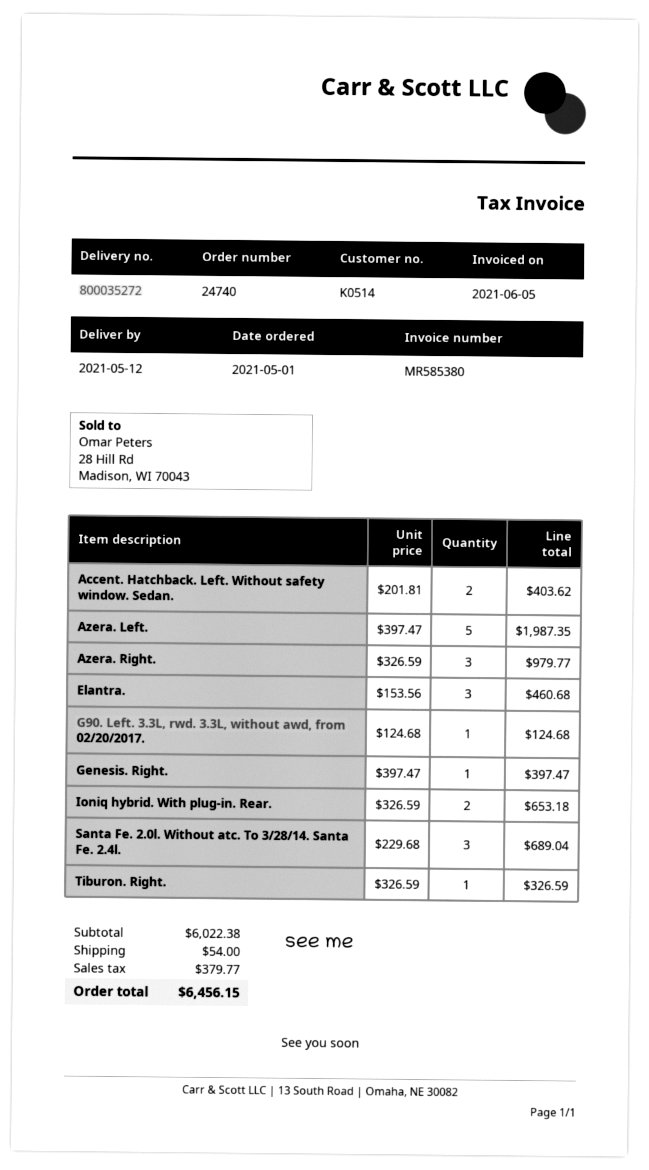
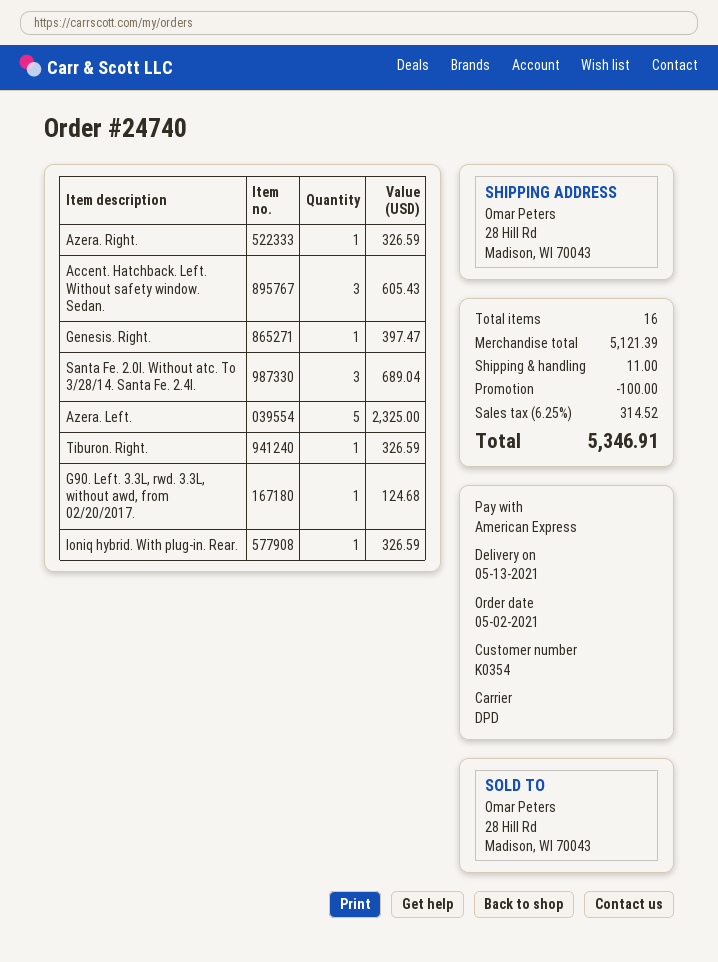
order date: 2021-05-01 -> 2021-05-02
delivery date: 2021-05-12 -> 2021-05-13
customer number: K0514 -> K0354
Accent. Hatchback. Left. Without safety window. Sedan.: 2 for 403.62 -> 3 for 605.43
Azera. Left.: 5 for 1987.35 -> 5 for 2325.00
Azera. Right.: 3 for 979.77 -> 1 for 326.59
Elantra.: 3 for 460.68 -> none
Ioniq hybrid. With plug-in. Rear.: 2 for 653.18 -> 1 for 326.59
subtotal: 6022.38 -> 5121.39
discount: none -> 100.00
shipping: 54.00 -> 11.00
tax: 379.77 -> 314.52
total: 6456.15 -> 5346.91

